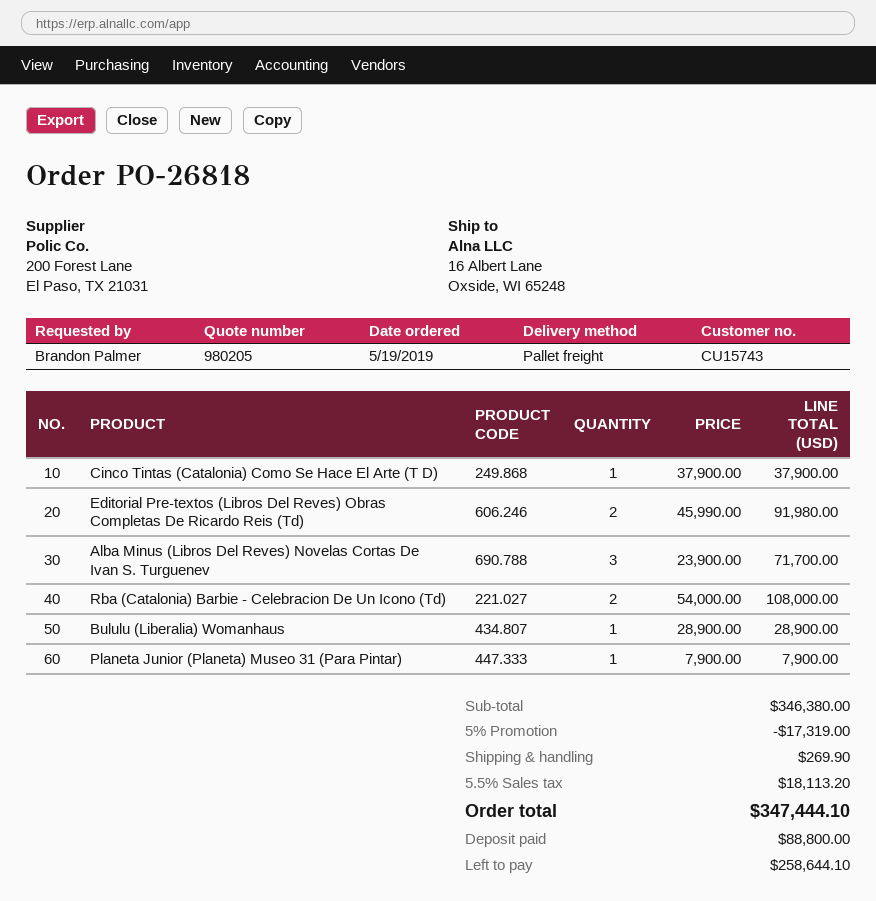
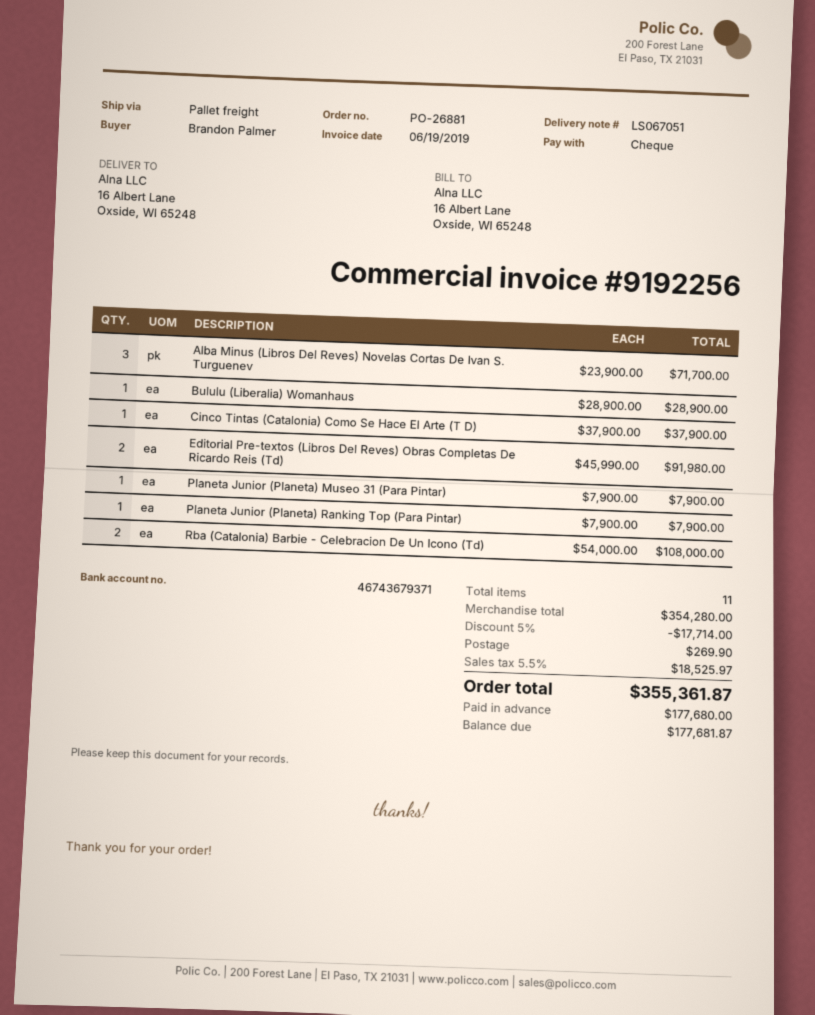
order number: PO-26818 -> PO-26881
Planeta Junior (Planeta) Ranking Top (Para Pintar): none -> 1 x 7900.00 = 7900.00
subtotal: 346380.00 -> 354280.00
discount: 5% = 17319.00 -> 5% = 17714.00
tax: 5.5% = 18113.20 -> 5.5% = 18525.97
total: 347444.10 -> 355361.87
deposit: 88800.00 -> 177680.00
balance: 258644.10 -> 177681.87

